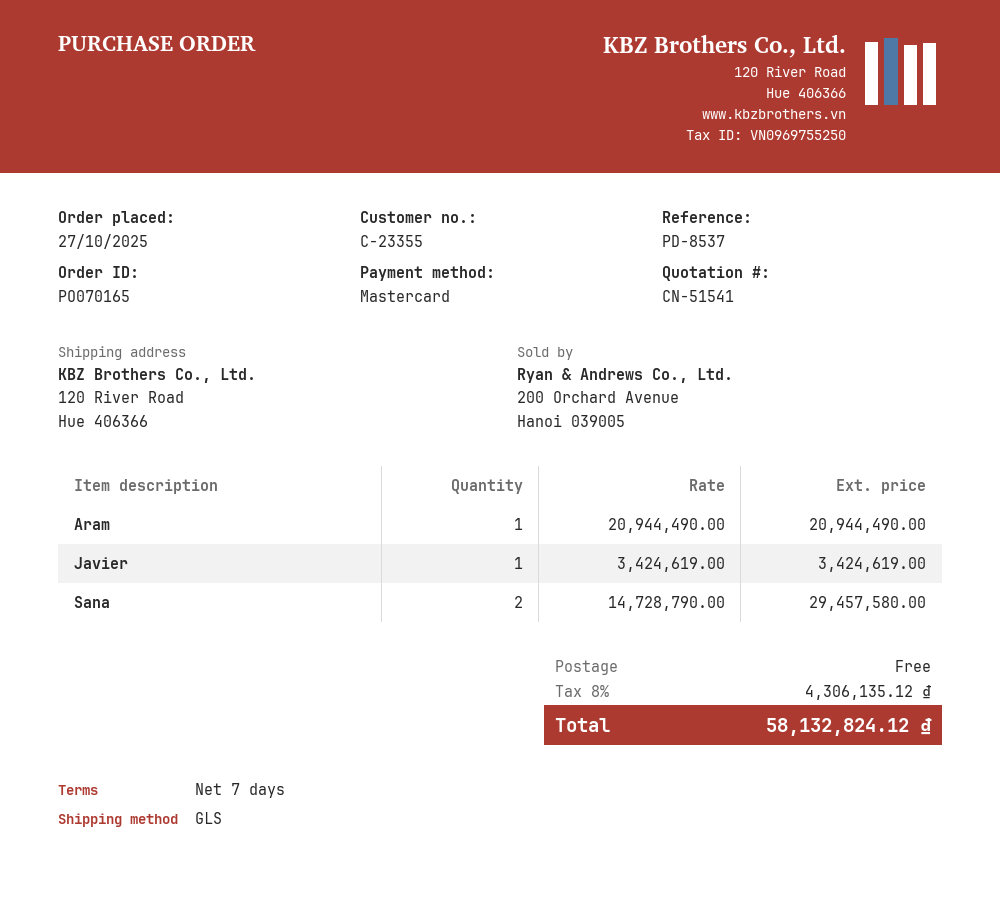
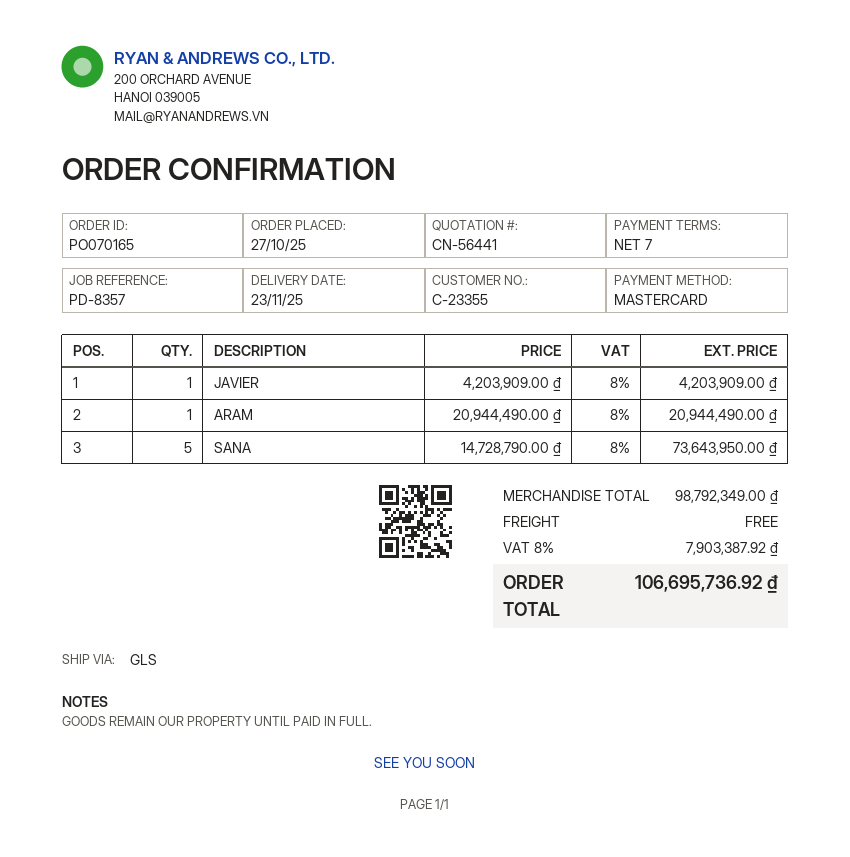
quote number: CN-51541 -> CN-56441
reference: PD-8537 -> PD-8357
Javier: 1 x 3424619.00 = 3424619.00 -> 1 x 4203909.00 = 4203909.00
Sana: 2 x 14728790.00 = 29457580.00 -> 5 x 14728790.00 = 73643950.00
tax: 8% = 4306135.12 -> 8% = 7903387.92
total: 58132824.12 -> 106695736.92

